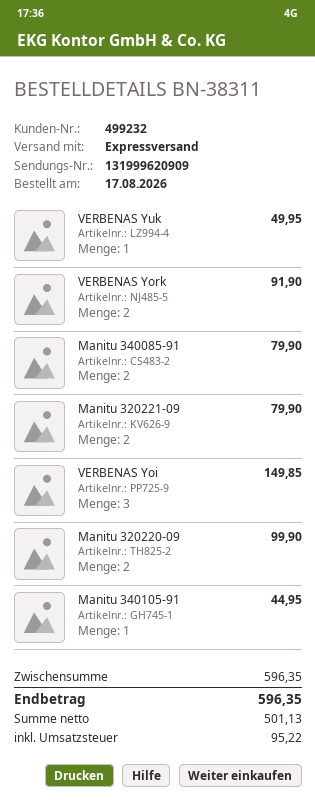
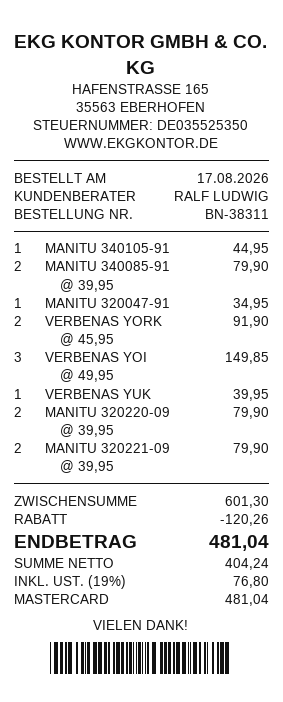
VERBENAS Yuk: 1 for 49.95 -> 1 for 39.95
Manitu 320220-09: 2 for 99.90 -> 2 for 79.90
MANITU 320047-91: none -> 1 for 34.95
subtotal: 596.35 -> 601.30
discount: none -> 120.26
net: 501.13 -> 404.24
tax: 95.22 -> 76.80
total: 596.35 -> 481.04

